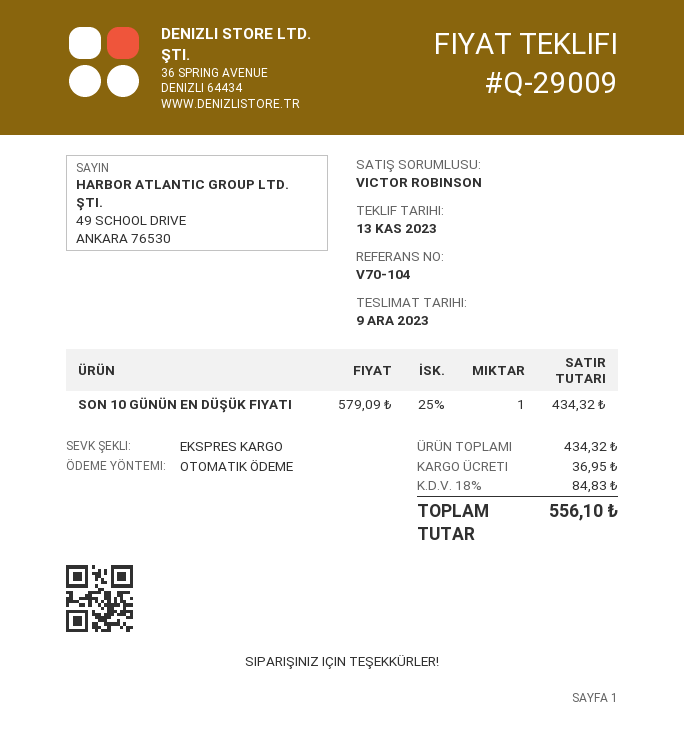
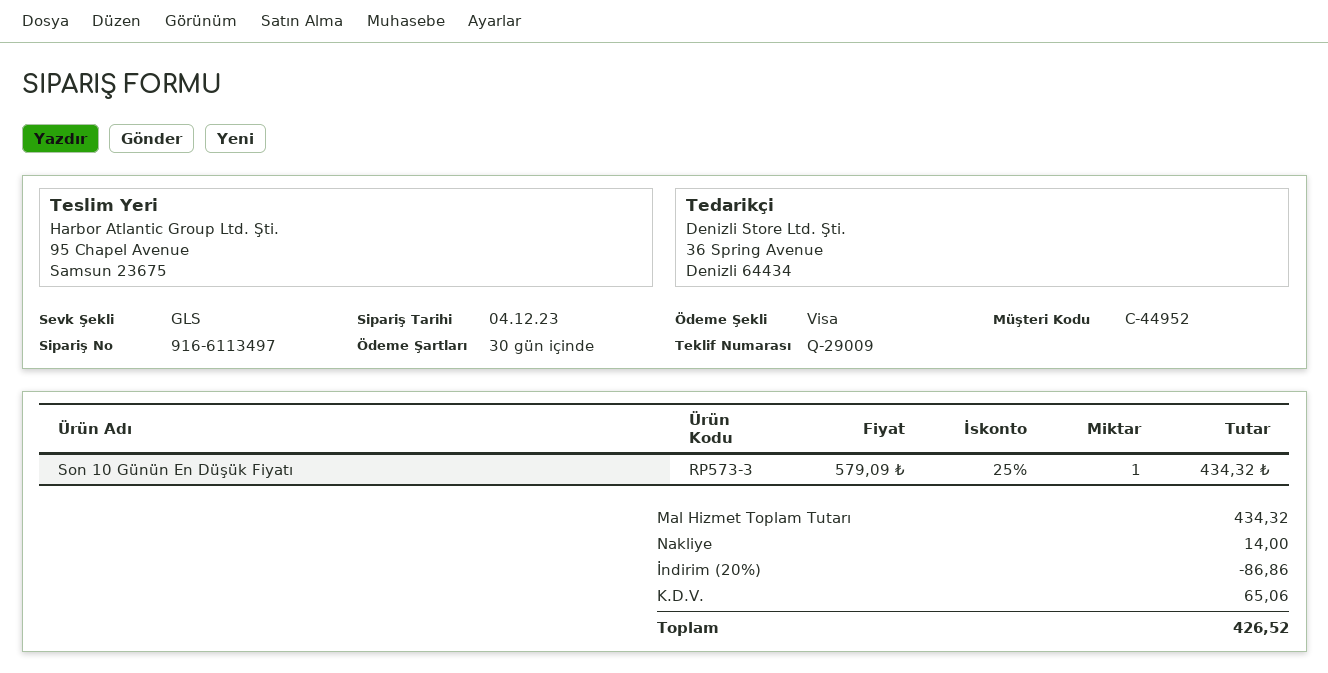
payment method: direct debit -> Visa
shipping method: express -> GLS
discount: none -> 20% = 86.86
shipping: 36.95 -> 14.00
tax: 84.83 -> 65.06
total: 556.10 -> 426.52

